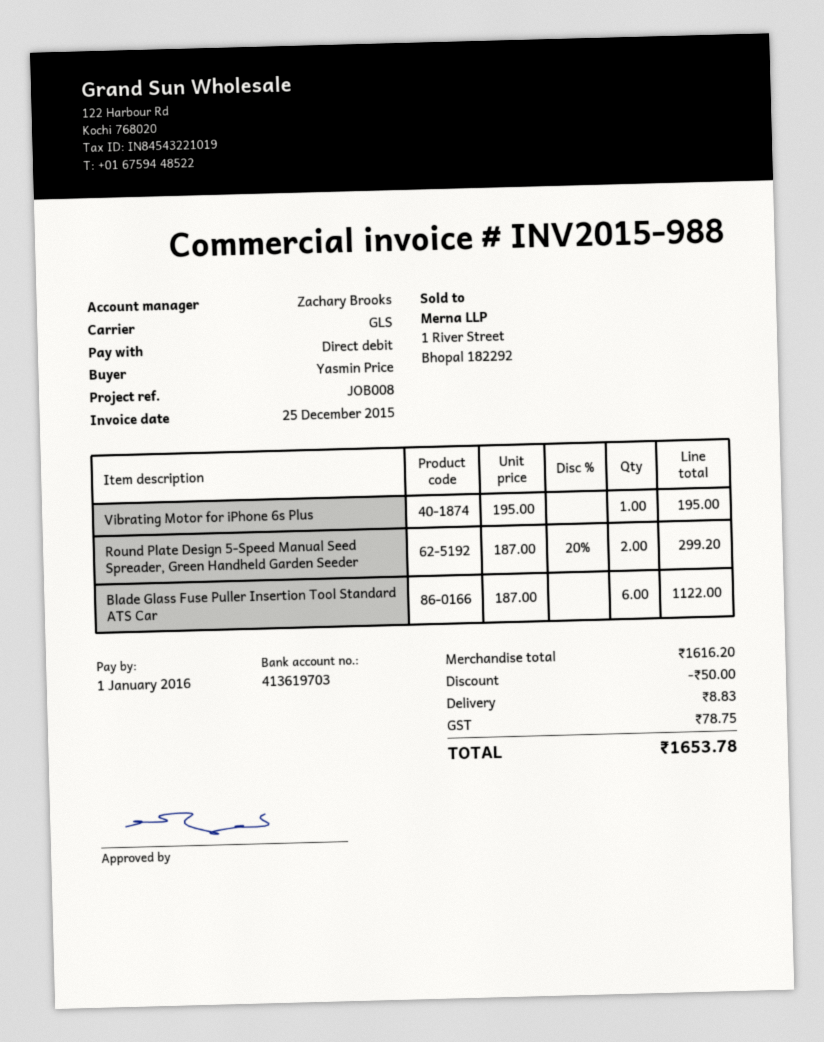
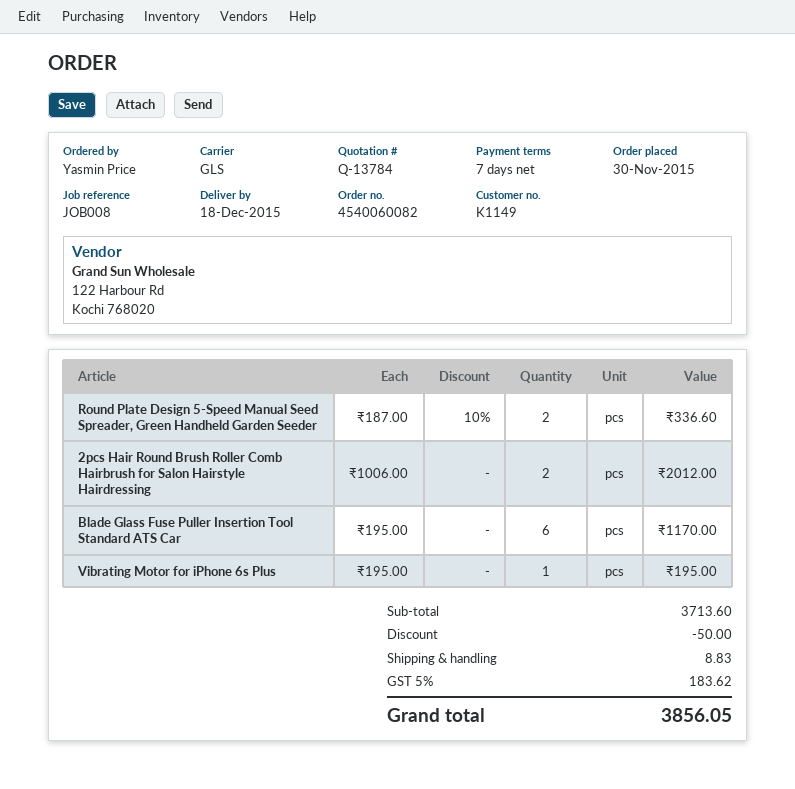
Round Plate Design 5-Speed Manual Seed Spreader, Green Handheld Garden Seeder: 2 x 187.00 - 20% = 299.20 -> 2 x 187.00 - 10% = 336.60
Blade Glass Fuse Puller Insertion Tool Standard ATS Car: 6 x 187.00 = 1122.00 -> 6 x 195.00 = 1170.00
2pcs Hair Round Brush Roller Comb Hairbrush for Salon Hairstyle Hairdressing: none -> 2 x 1006.00 = 2012.00
subtotal: 1616.20 -> 3713.60
tax: 78.75 -> 183.62
total: 1653.78 -> 3856.05

